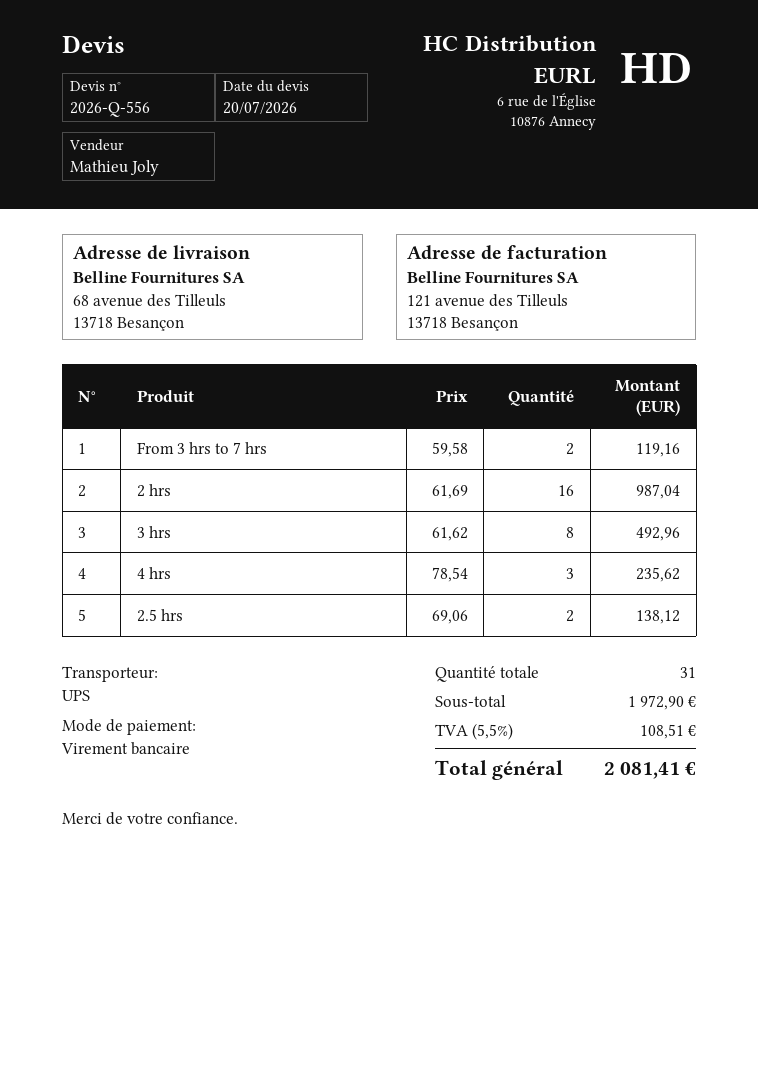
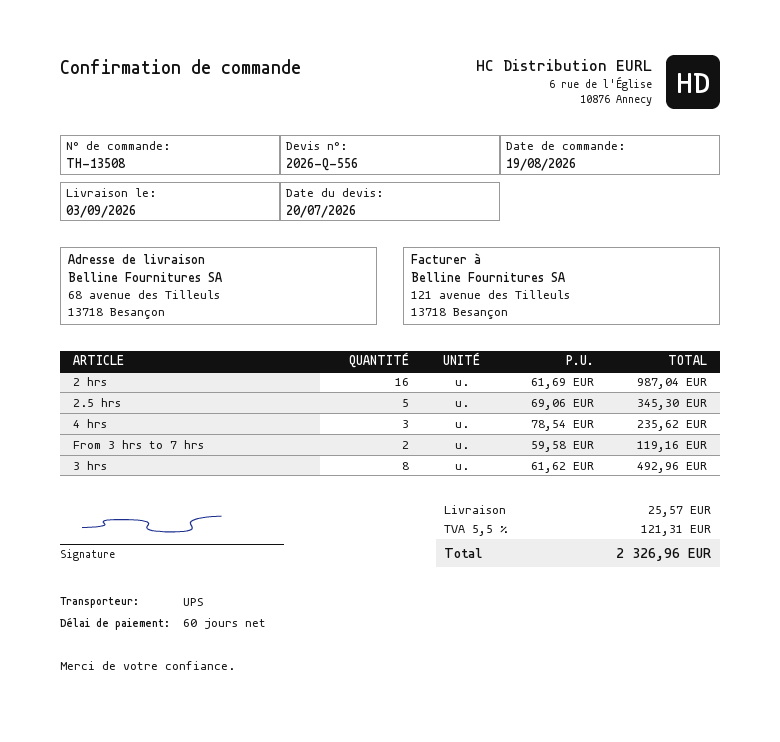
2.5 hrs: 2 x 69.06 = 138.12 -> 5 x 69.06 = 345.30
shipping: none -> 25.57
tax: 5.5% = 108.51 -> 5.5% = 121.31
total: 2081.41 -> 2326.96

